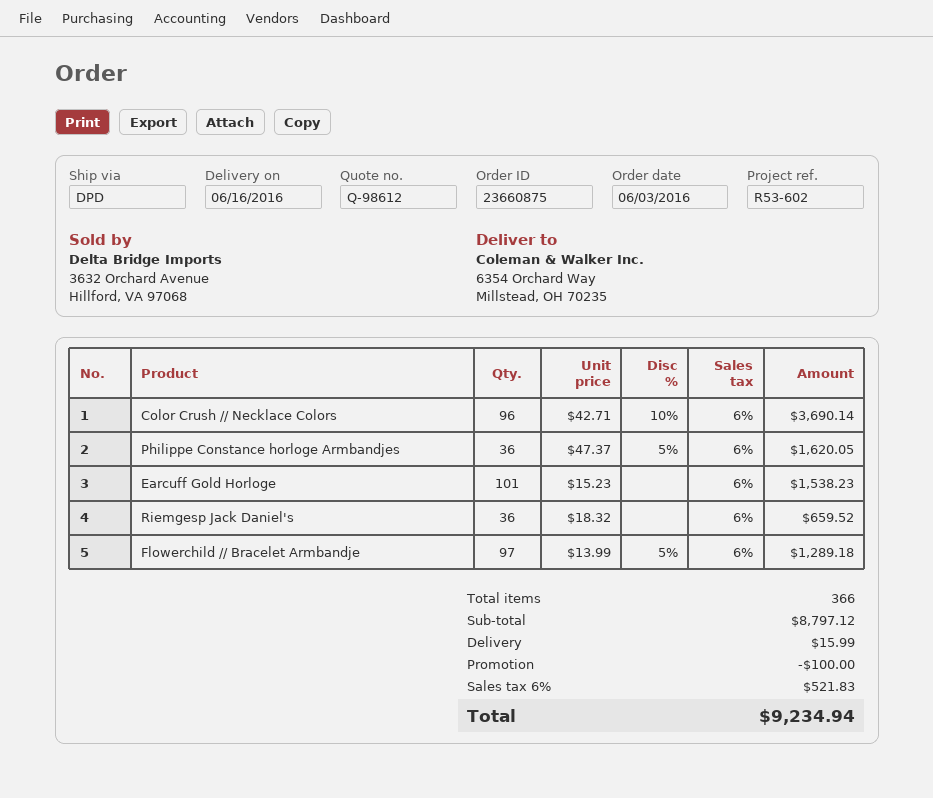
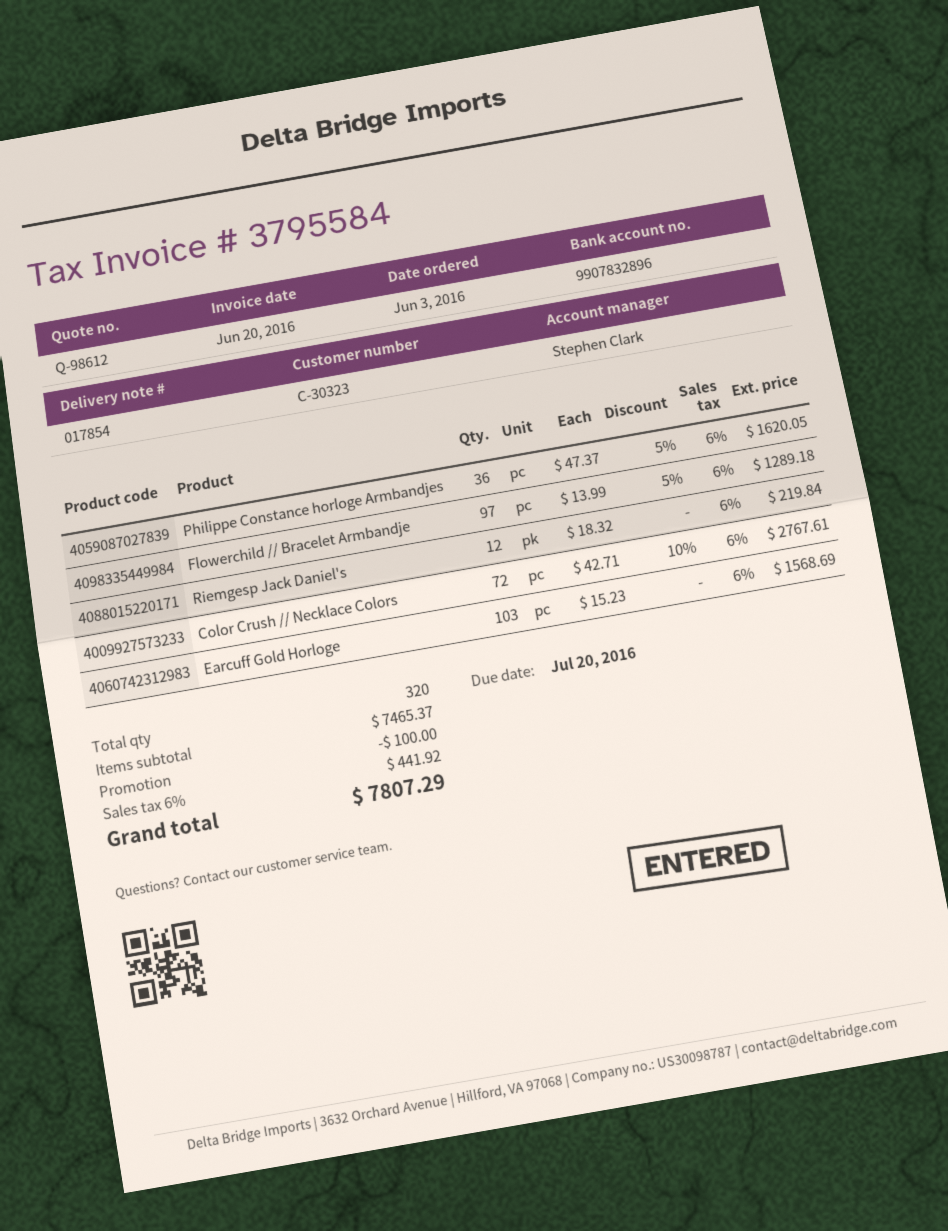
Color Crush // Necklace Colors: 96 x 42.71 - 10% = 3690.14 -> 72 x 42.71 - 10% = 2767.61
Earcuff Gold Horloge: 101 x 15.23 = 1538.23 -> 103 x 15.23 = 1568.69
Riemgesp Jack Daniel's: 36 x 18.32 = 659.52 -> 12 x 18.32 = 219.84
total quantity: 366 -> 320
subtotal: 8797.12 -> 7465.37
shipping: 15.99 -> none
tax: 6% = 521.83 -> 6% = 441.92
total: 9234.94 -> 7807.29

